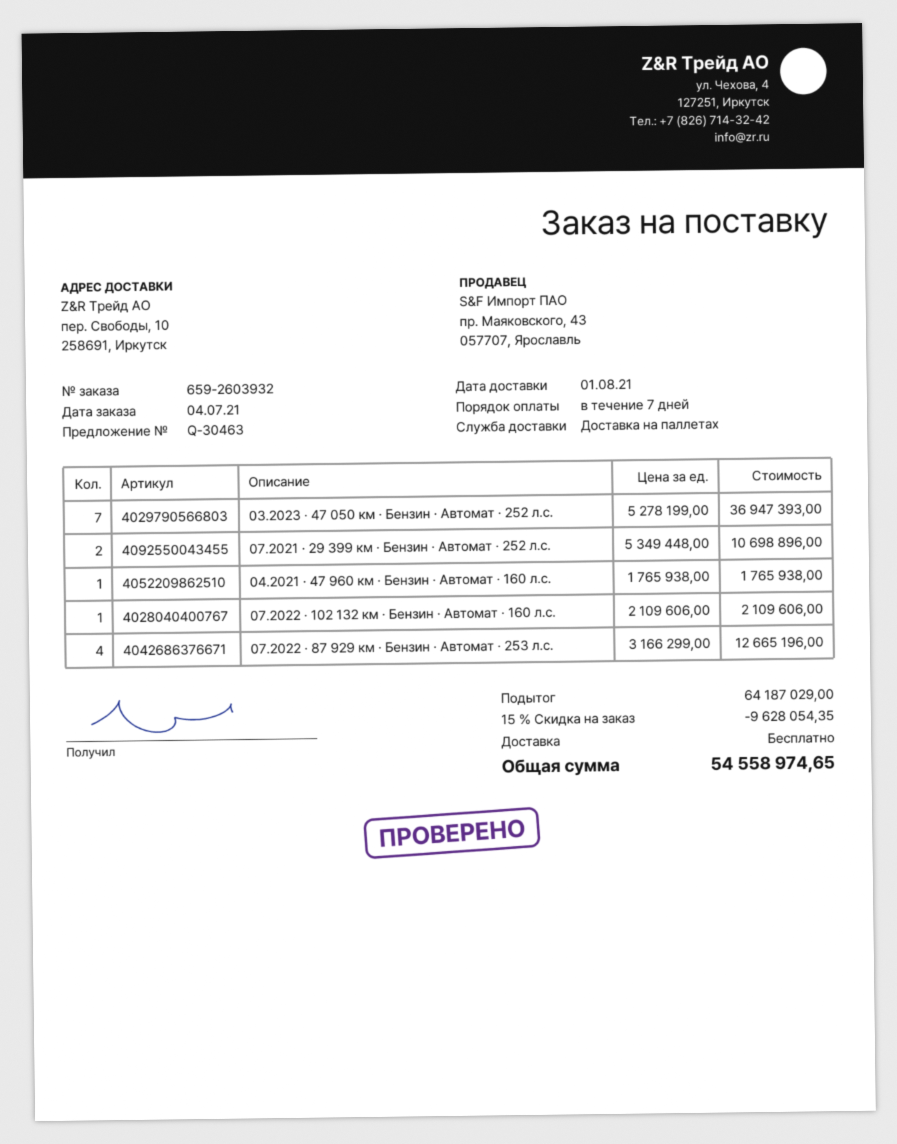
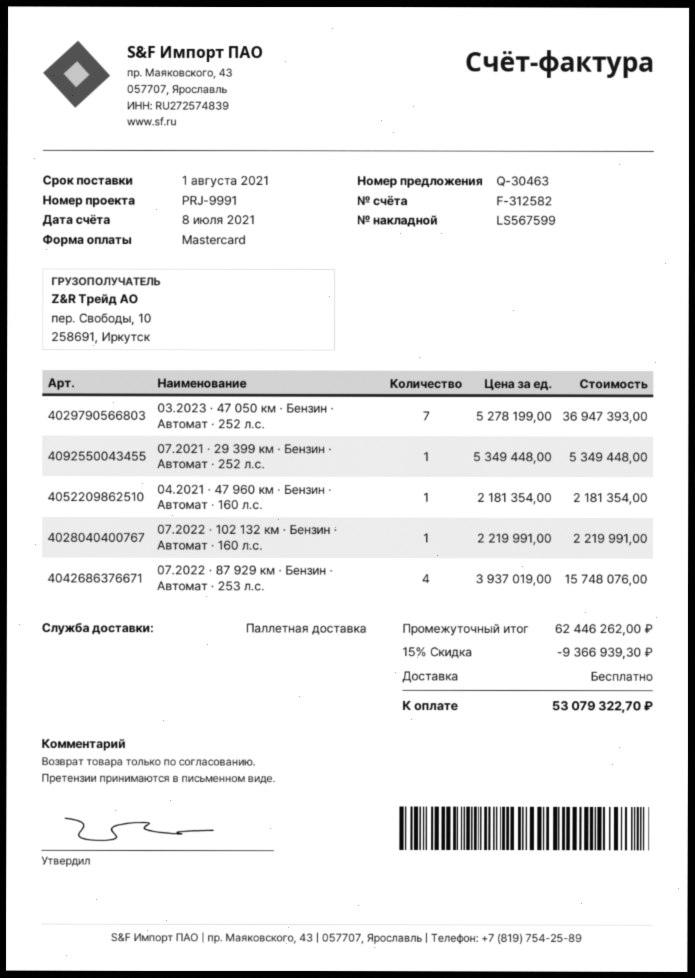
07.2021 · 29 399 км · Бензин · Автомат · 252 л.с.: 2 x 5349448.00 = 10698896.00 -> 1 x 5349448.00 = 5349448.00
04.2021 · 47 960 км · Бензин · Автомат · 160 л.с.: 1 x 1765938.00 = 1765938.00 -> 1 x 2181354.00 = 2181354.00
07.2022 · 102 132 км · Бензин · Автомат · 160 л.с.: 1 x 2109606.00 = 2109606.00 -> 1 x 2219991.00 = 2219991.00
07.2022 · 87 929 км · Бензин · Автомат · 253 л.с.: 4 x 3166299.00 = 12665196.00 -> 4 x 3937019.00 = 15748076.00
subtotal: 64187029.00 -> 62446262.00
discount: 15% = 9628054.35 -> 15% = 9366939.30
total: 54558974.65 -> 53079322.70

